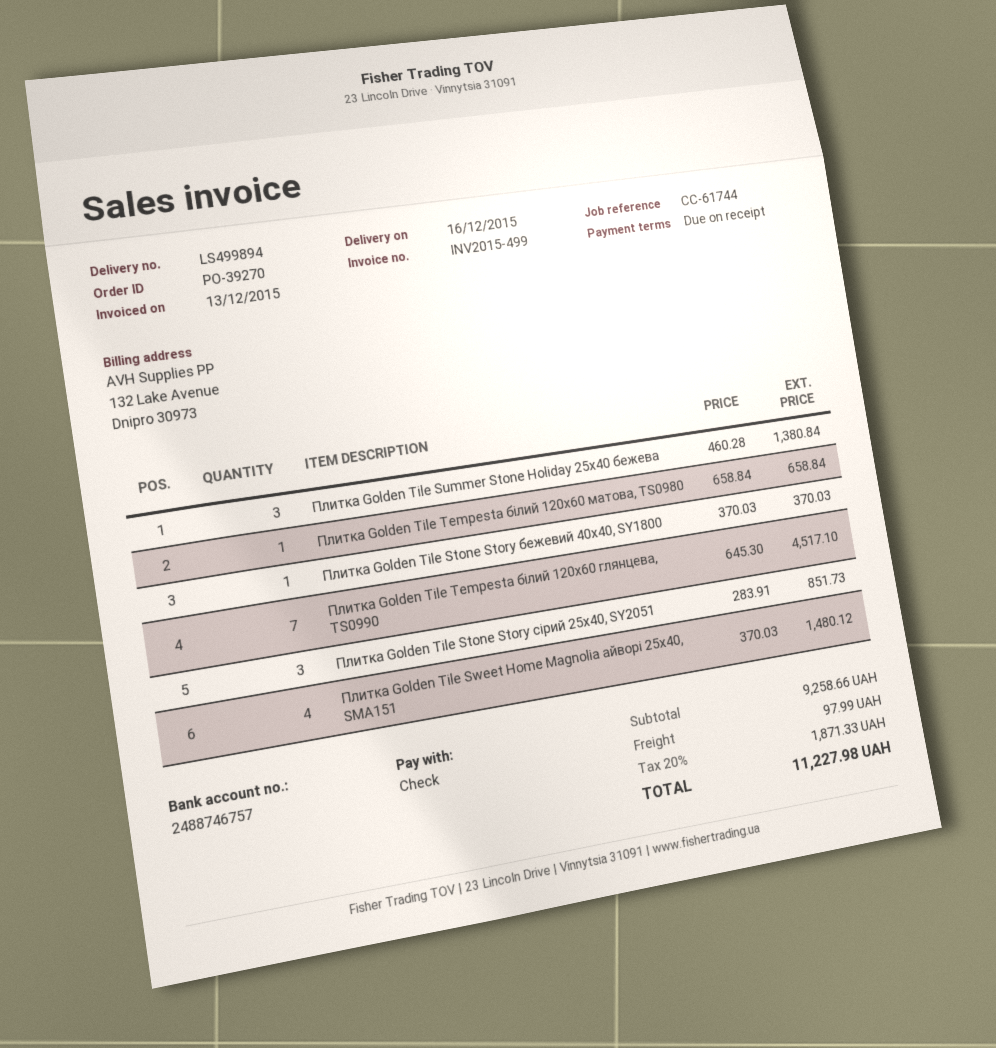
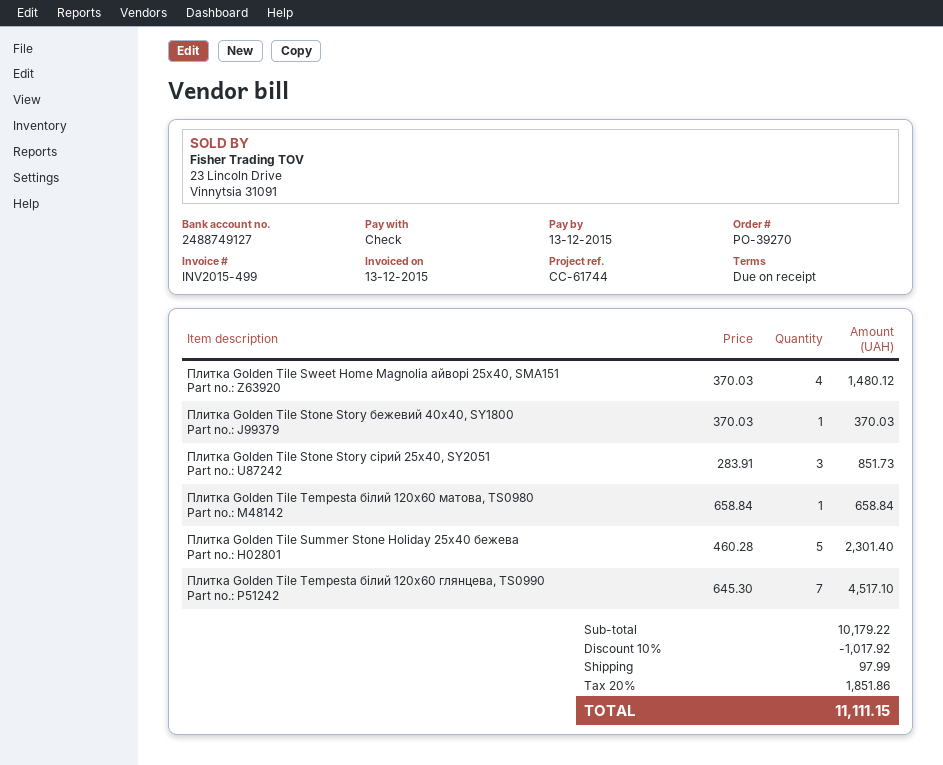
bank account: 2488746757 -> 2488749127
Плитка Golden Tile Summer Stone Holiday 25x40 бежева: 3 x 460.28 = 1380.84 -> 5 x 460.28 = 2301.40
subtotal: 9258.66 -> 10179.22
discount: none -> 10% = 1017.92
tax: 20% = 1871.33 -> 20% = 1851.86
total: 11227.98 -> 11111.15

